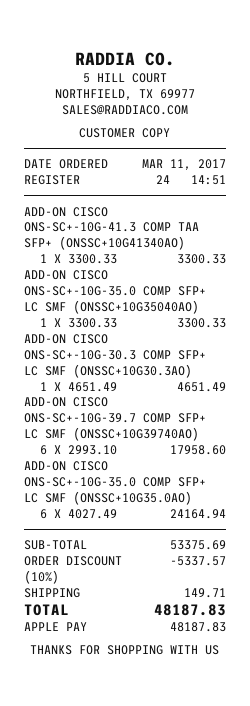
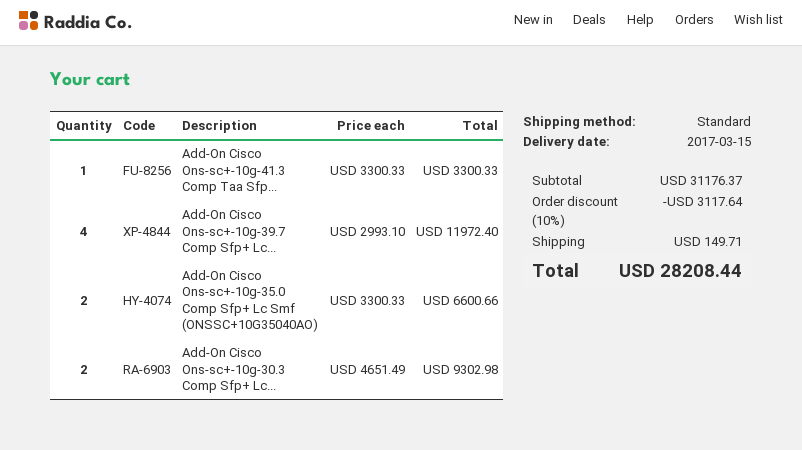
ADD-ON CISCO ONS-SC+-10G-35.0 COMP SFP+ LC SMF (ONSSC+10G35040AO): 1 x 3300.33 = 3300.33 -> 2 x 3300.33 = 6600.66
ADD-ON CISCO ONS-SC+-10G-30.3 COMP SFP+ LC SMF (ONSSC+10G30.3AO): 1 x 4651.49 = 4651.49 -> 2 x 4651.49 = 9302.98
ADD-ON CISCO ONS-SC+-10G-39.7 COMP SFP+ LC SMF (ONSSC+10G39740AO): 6 x 2993.10 = 17958.60 -> 4 x 2993.10 = 11972.40
ADD-ON CISCO ONS-SC+-10G-35.0 COMP SFP+ LC SMF (ONSSC+10G35.0AO): 6 x 4027.49 = 24164.94 -> none
subtotal: 53375.69 -> 31176.37
discount: 10% = 5337.57 -> 10% = 3117.64
total: 48187.83 -> 28208.44

